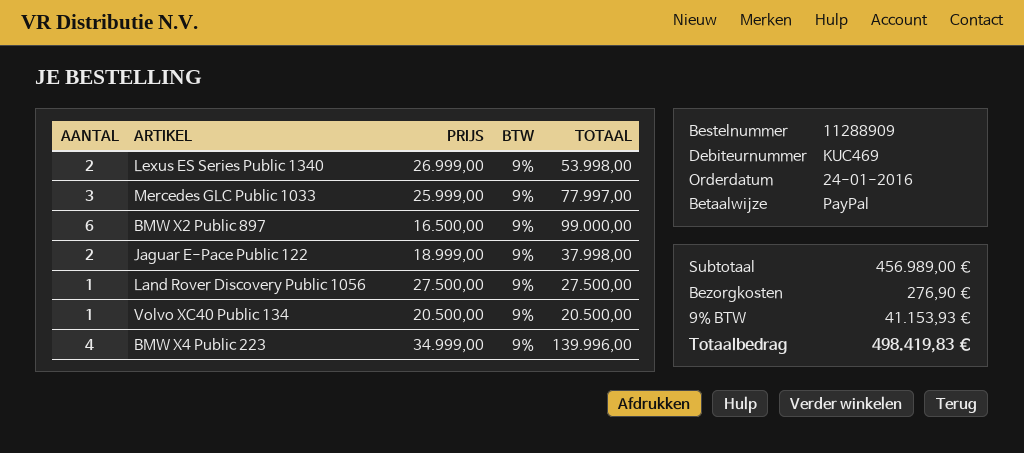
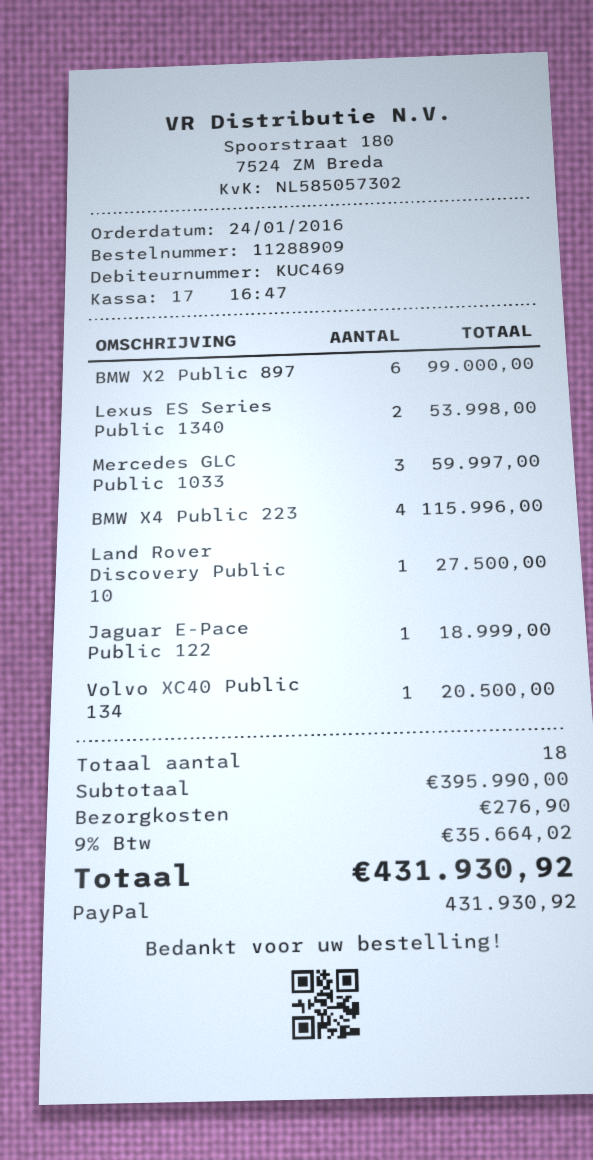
Mercedes GLC Public 1033: 3 for 77997.00 -> 3 for 59997.00
Jaguar E-Pace Public 122: 2 for 37998.00 -> 1 for 18999.00
BMW X4 Public 223: 4 for 139996.00 -> 4 for 115996.00
subtotal: 456989.00 -> 395990.00
tax: 9% = 41153.93 -> 9% = 35664.02
total: 498419.83 -> 431930.92

